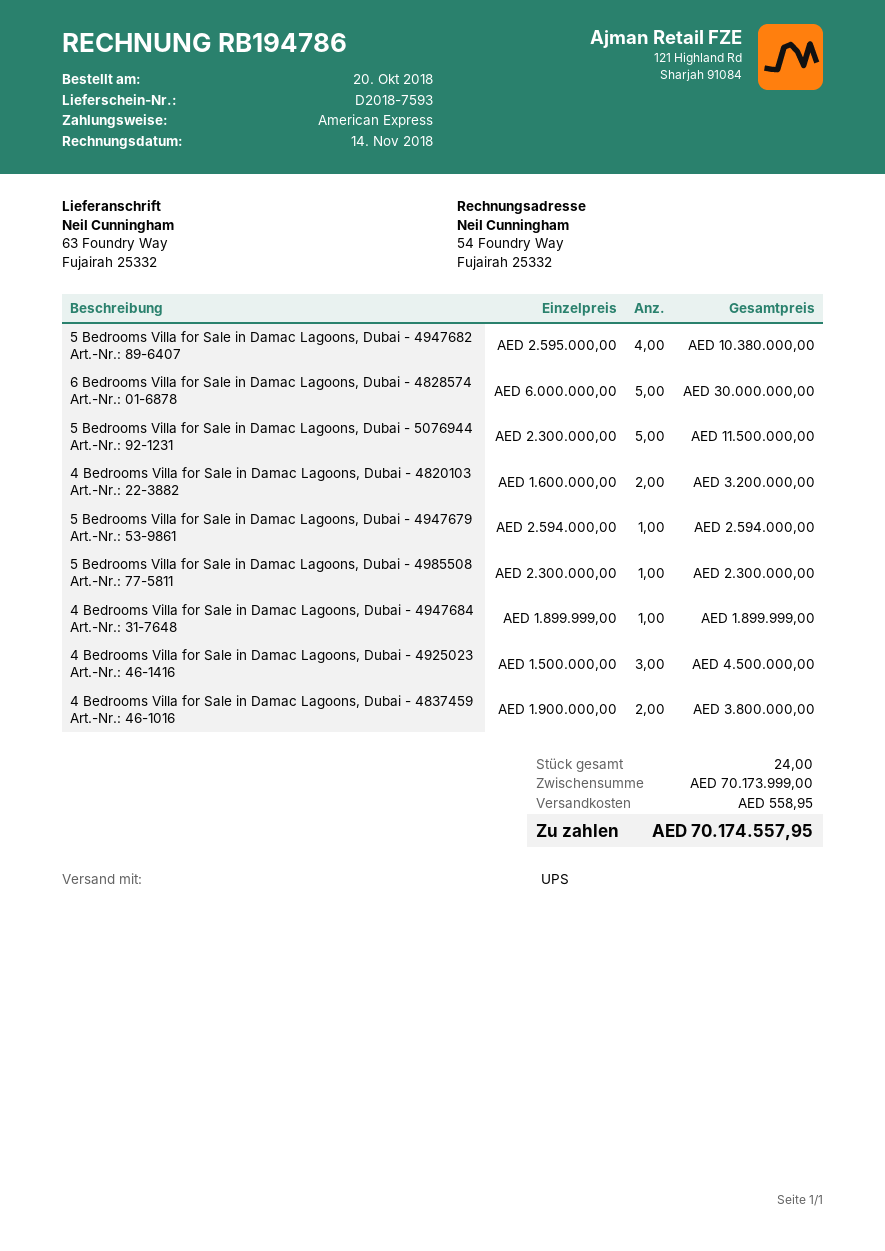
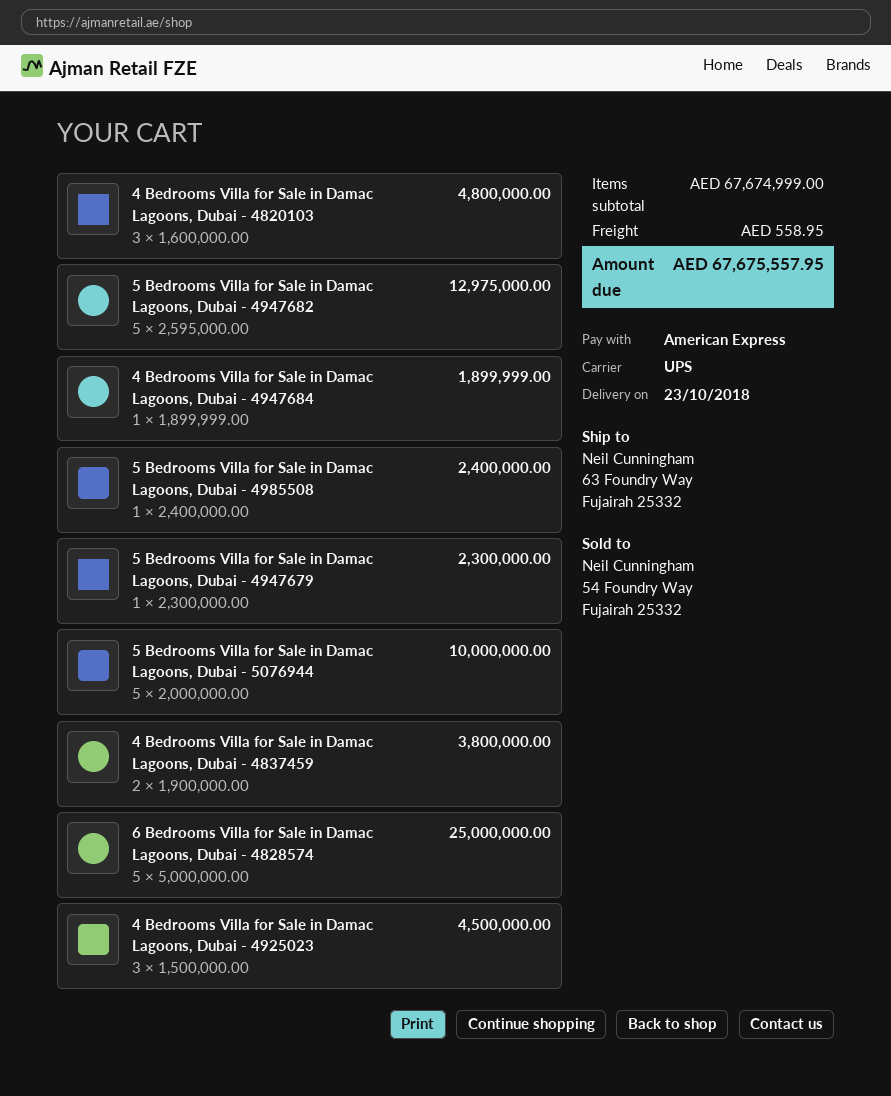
5 Bedrooms Villa for Sale in Damac Lagoons, Dubai - 4947682: 4 x 2595000.00 = 10380000.00 -> 5 x 2595000.00 = 12975000.00
6 Bedrooms Villa for Sale in Damac Lagoons, Dubai - 4828574: 5 x 6000000.00 = 30000000.00 -> 5 x 5000000.00 = 25000000.00
5 Bedrooms Villa for Sale in Damac Lagoons, Dubai - 5076944: 5 x 2300000.00 = 11500000.00 -> 5 x 2000000.00 = 10000000.00
4 Bedrooms Villa for Sale in Damac Lagoons, Dubai - 4820103: 2 x 1600000.00 = 3200000.00 -> 3 x 1600000.00 = 4800000.00
5 Bedrooms Villa for Sale in Damac Lagoons, Dubai - 4947679: 1 x 2594000.00 = 2594000.00 -> 1 x 2300000.00 = 2300000.00
5 Bedrooms Villa for Sale in Damac Lagoons, Dubai - 4985508: 1 x 2300000.00 = 2300000.00 -> 1 x 2400000.00 = 2400000.00
subtotal: 70173999.00 -> 67674999.00
total: 70174557.95 -> 67675557.95

